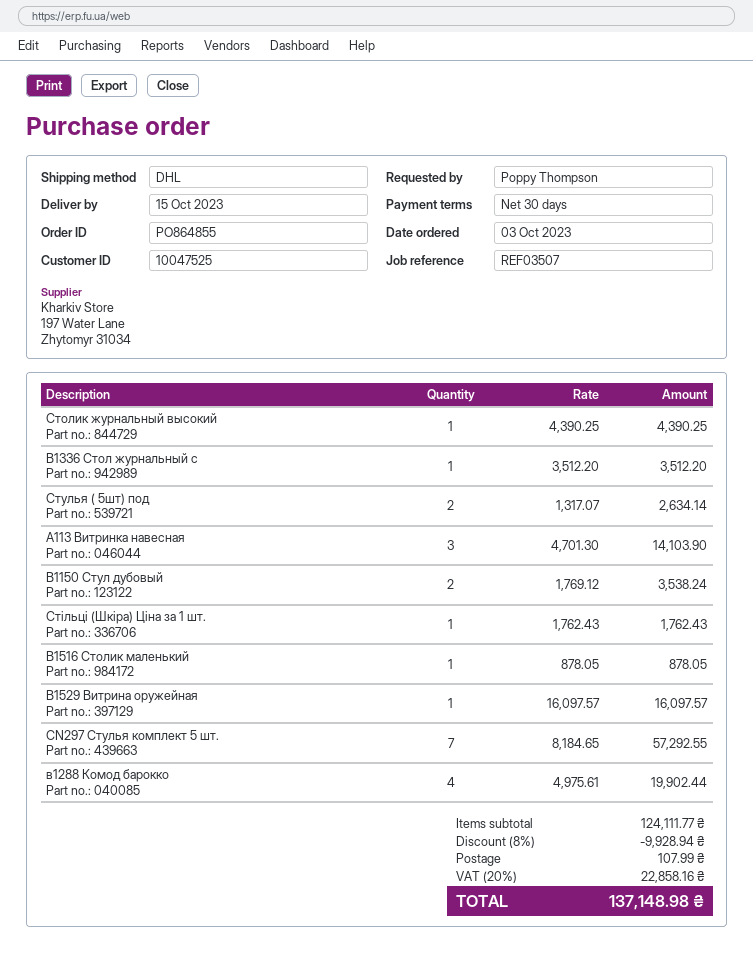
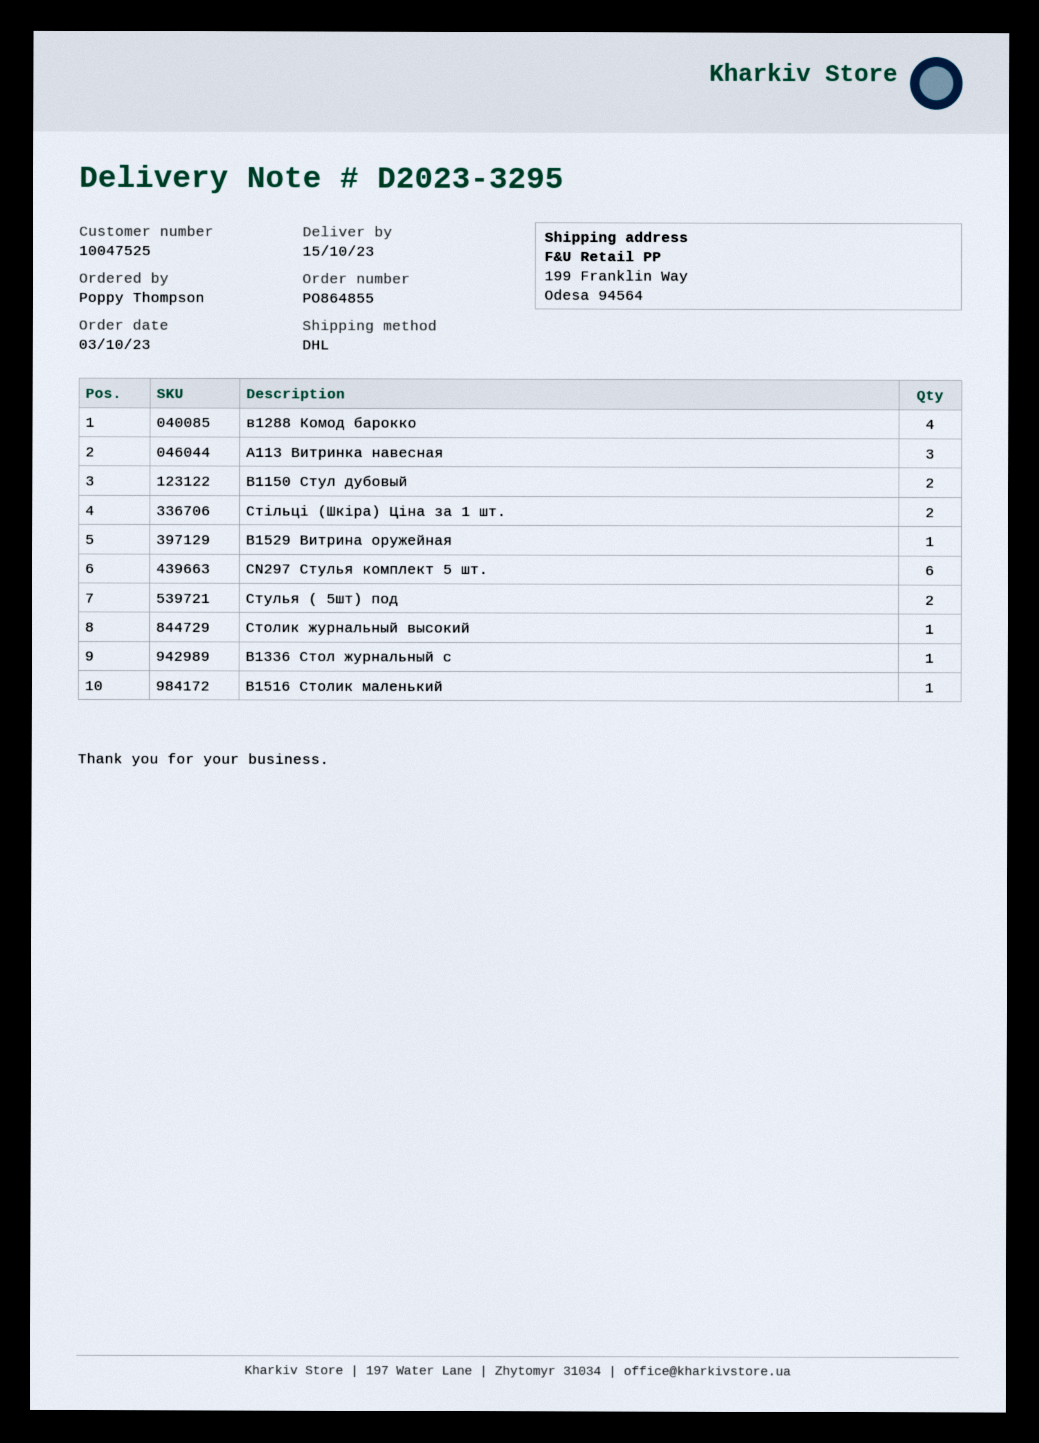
Стільці (Шкіра) Ціна за 1 шт.: 1 -> 2
CN297 Стулья комплект 5 шт.: 7 -> 6

